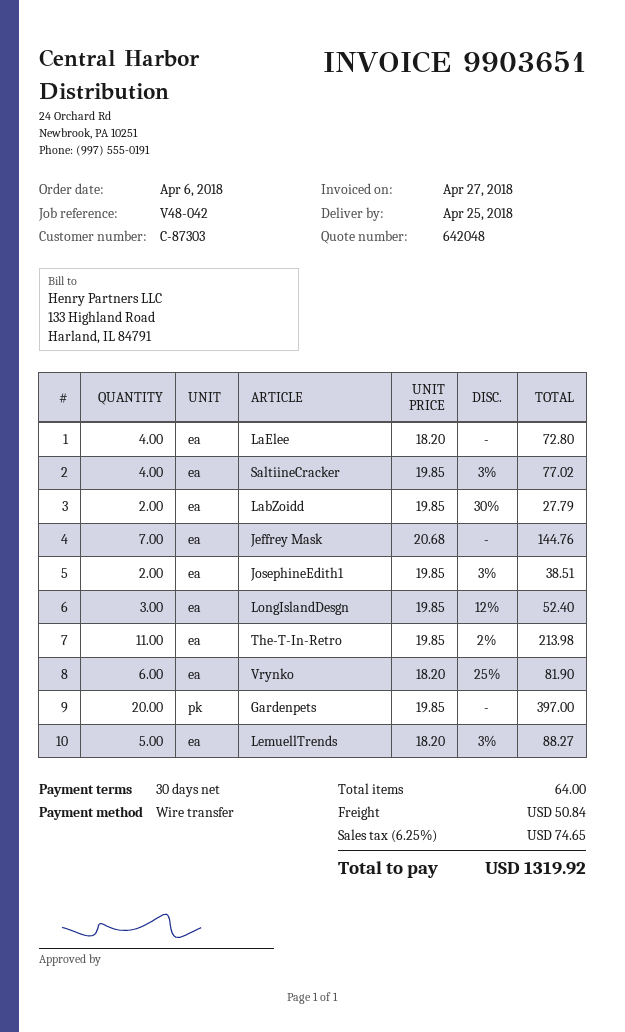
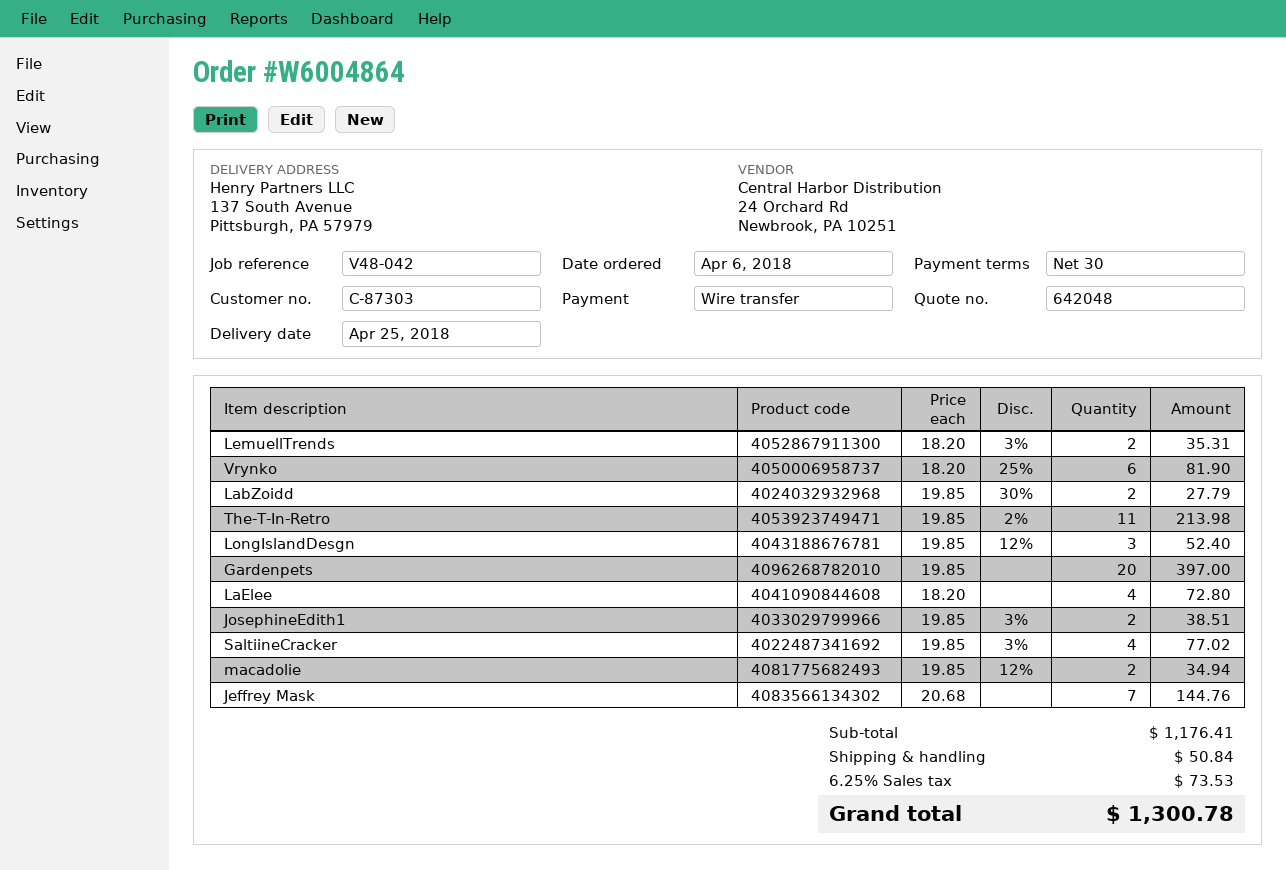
LemuellTrends: 5 x 18.20 - 3% = 88.27 -> 2 x 18.20 - 3% = 35.31
macadolie: none -> 2 x 19.85 - 12% = 34.94
tax: 6.25% = 74.65 -> 6.25% = 73.53
total: 1319.92 -> 1300.78

